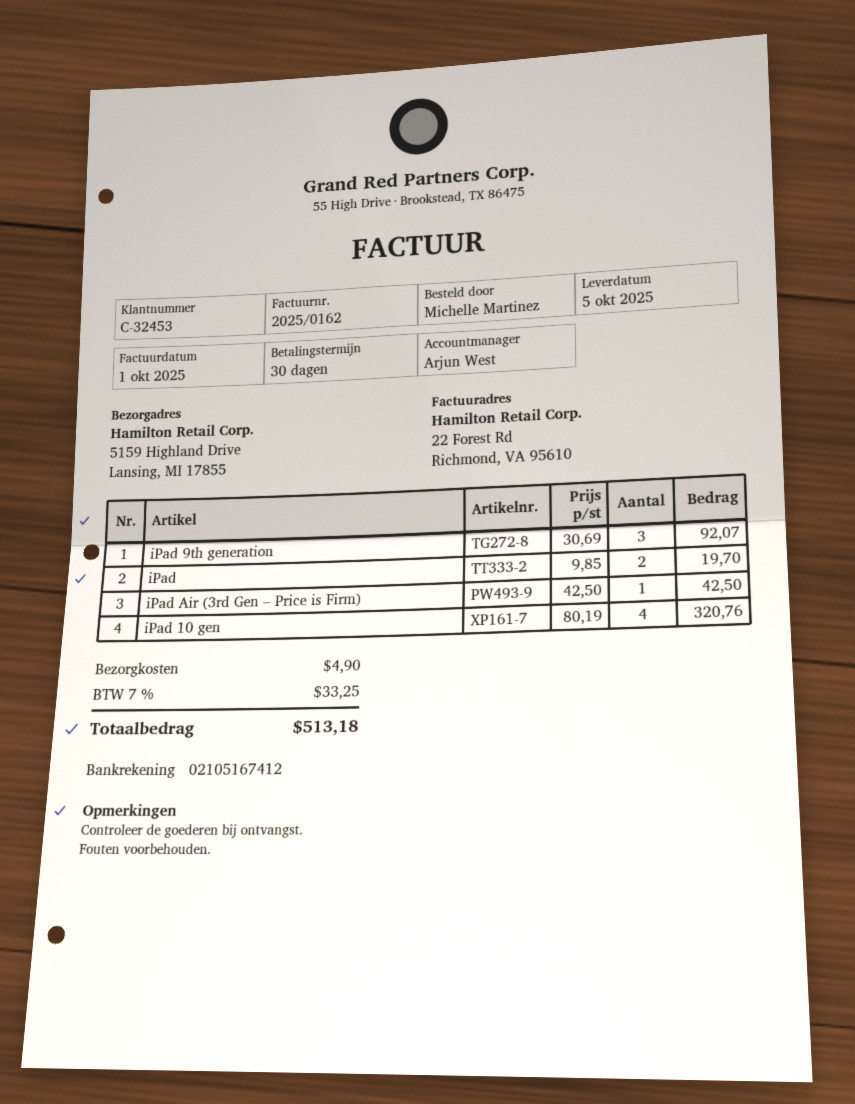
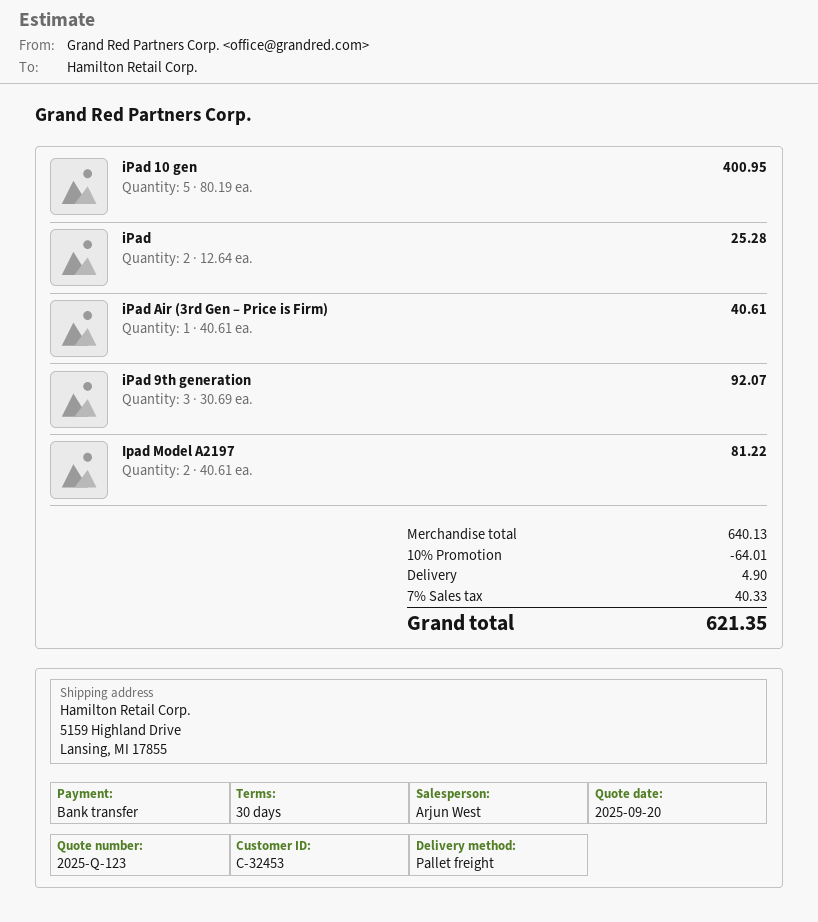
iPad: 2 x 9.85 = 19.70 -> 2 x 12.64 = 25.28
iPad Air (3rd Gen – Price is Firm): 1 x 42.50 = 42.50 -> 1 x 40.61 = 40.61
iPad 10 gen: 4 x 80.19 = 320.76 -> 5 x 80.19 = 400.95
Ipad Model A2197: none -> 2 x 40.61 = 81.22
discount: none -> 10% = 64.01
tax: 7% = 33.25 -> 7% = 40.33
total: 513.18 -> 621.35

